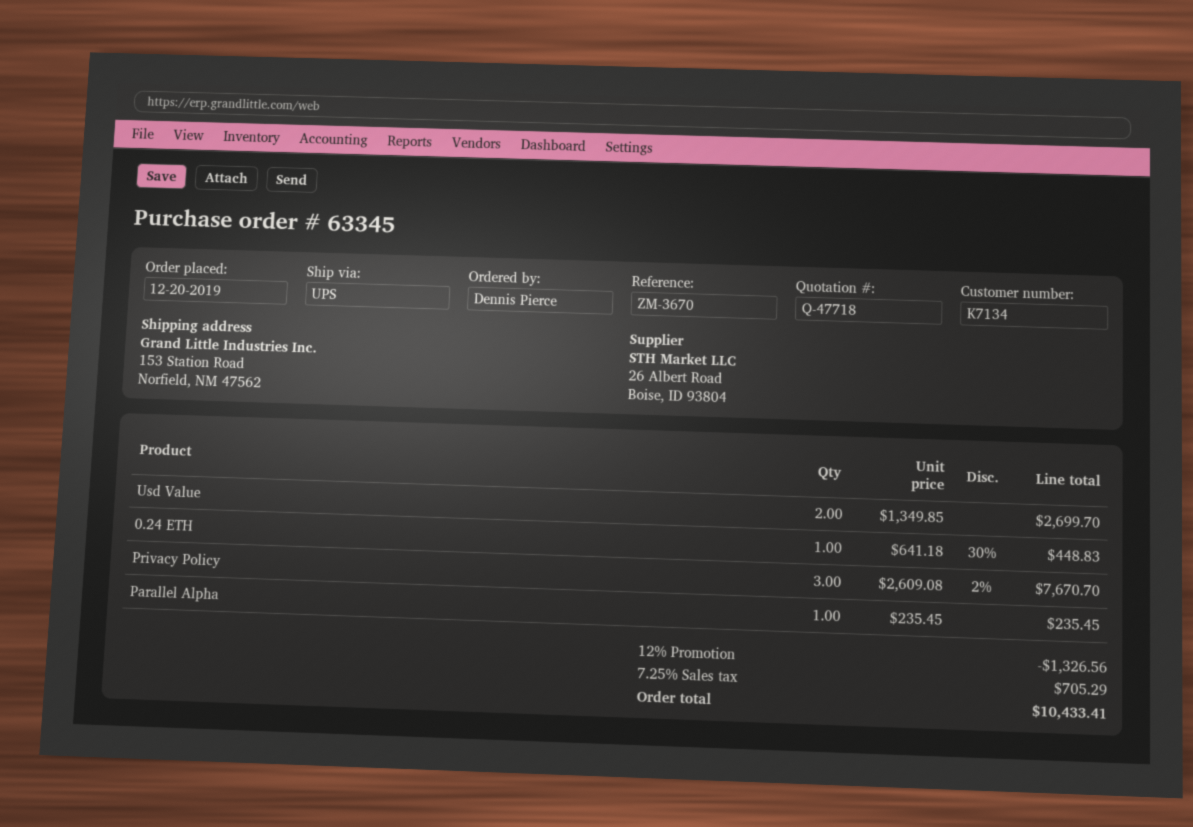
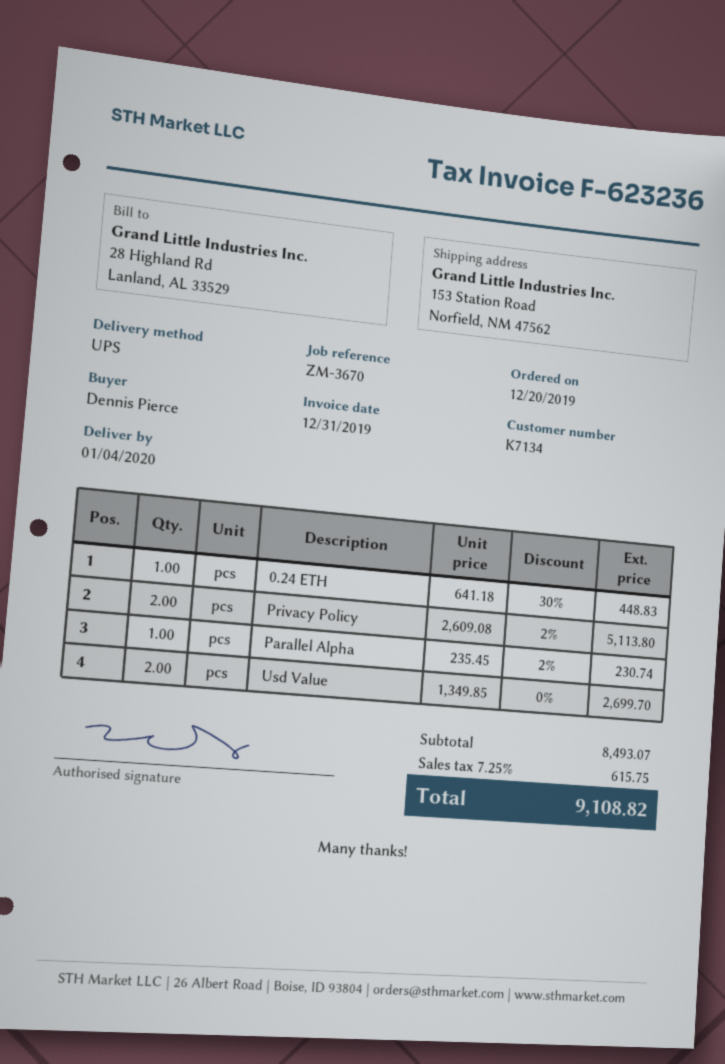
Privacy Policy: 3 x 2609.08 - 2% = 7670.70 -> 2 x 2609.08 - 2% = 5113.80
Parallel Alpha: 1 x 235.45 = 235.45 -> 1 x 235.45 - 2% = 230.74
discount: 12% = 1326.56 -> none
tax: 7.25% = 705.29 -> 7.25% = 615.75
total: 10433.41 -> 9108.82

